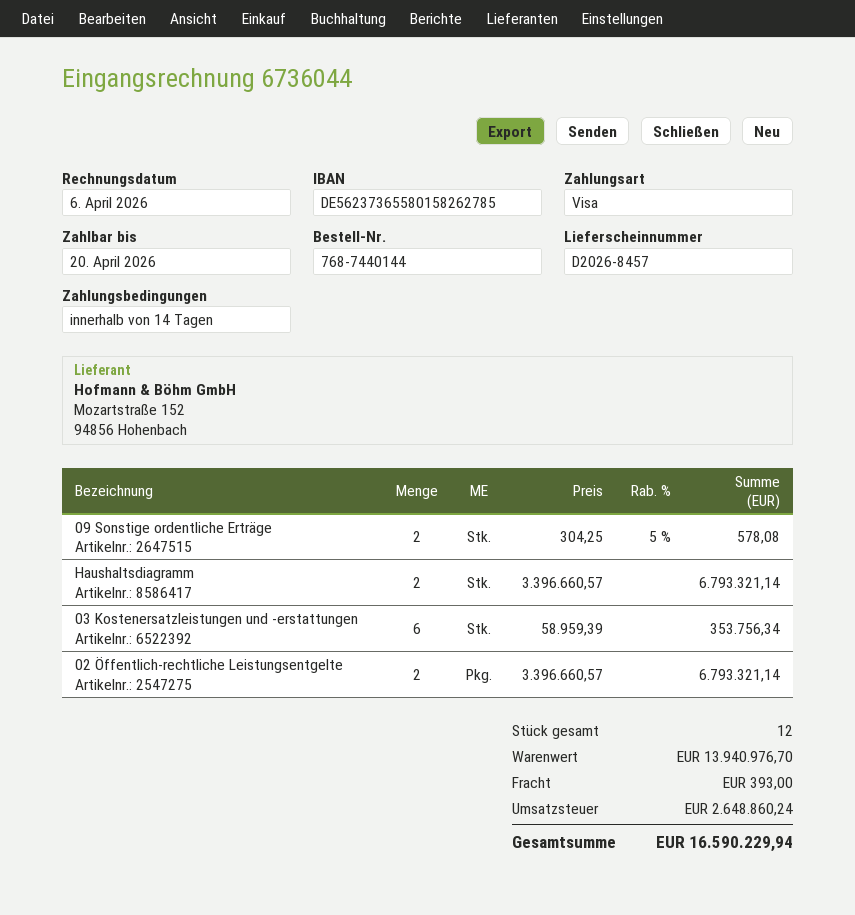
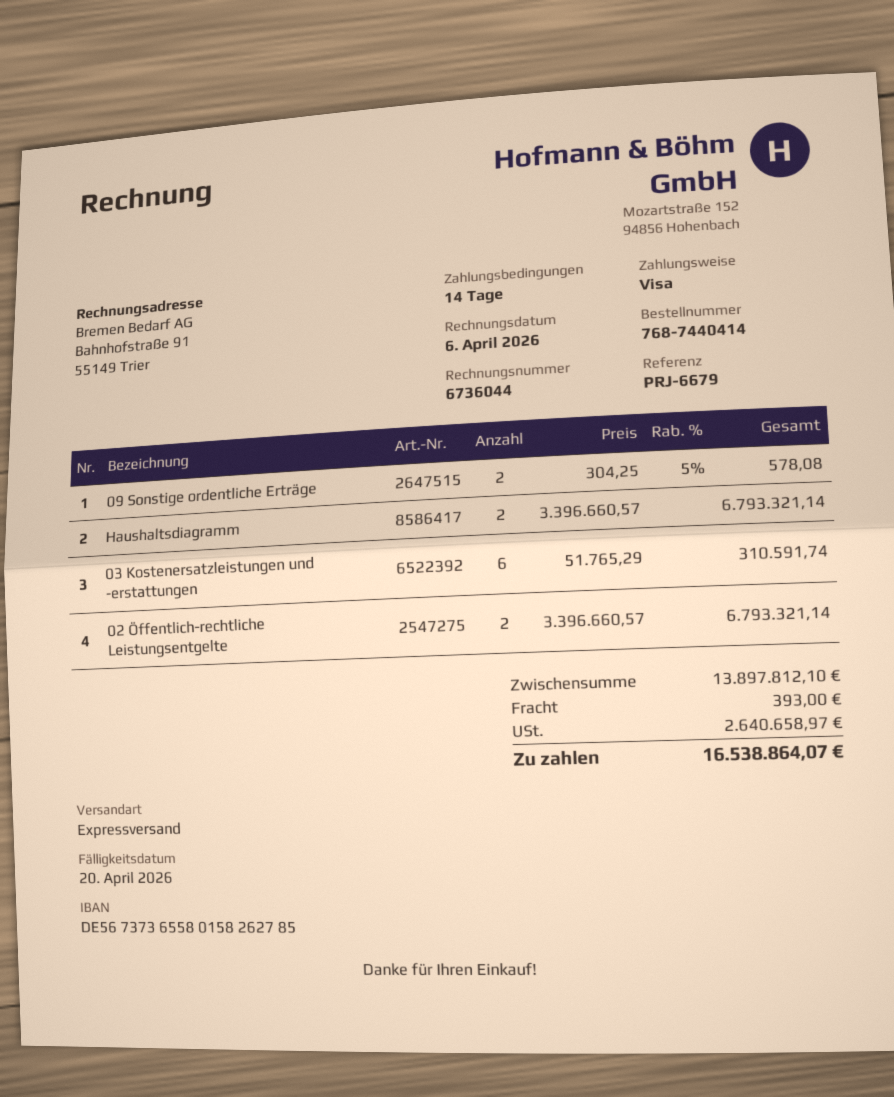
order number: 768-7440144 -> 768-7440414
bank account: DE56237365580158262785 -> DE56737365580158262785
03 Kostenersatzleistungen und -erstattungen: 6 x 58959.39 = 353756.34 -> 6 x 51765.29 = 310591.74
subtotal: 13940976.70 -> 13897812.10
tax: 2648860.24 -> 2640658.97
total: 16590229.94 -> 16538864.07

